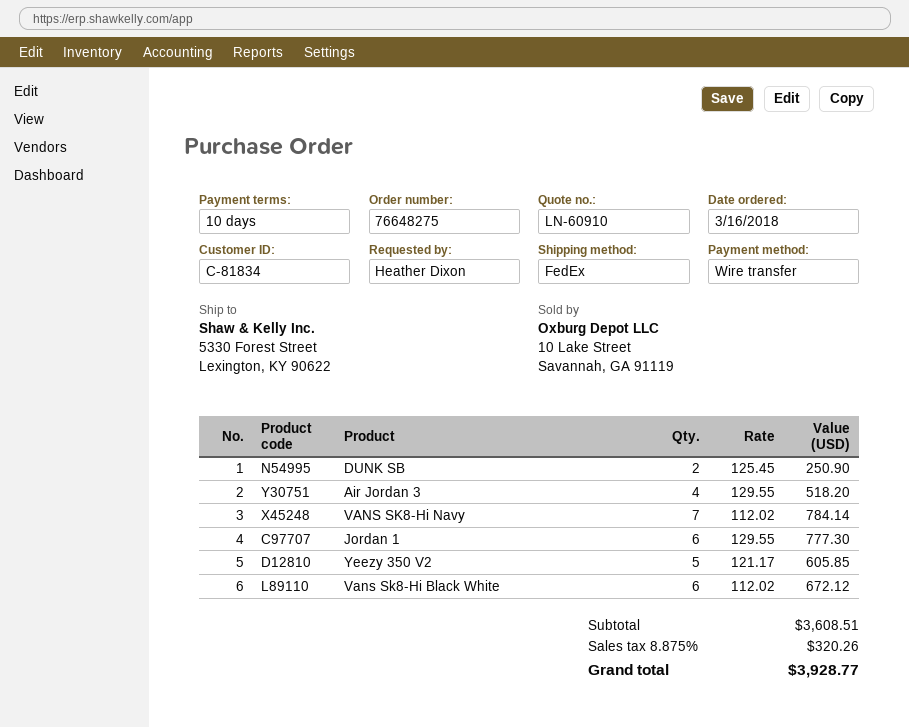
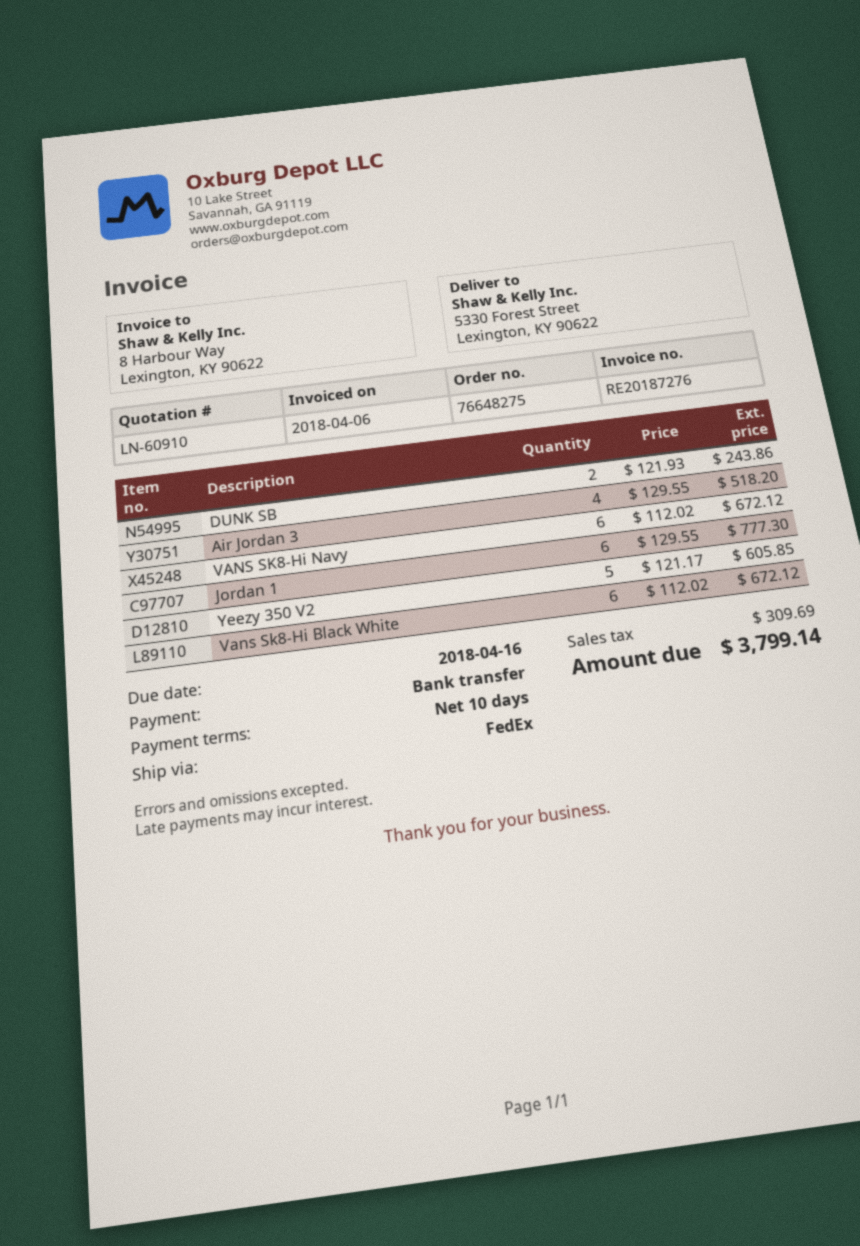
DUNK SB: 2 x 125.45 = 250.90 -> 2 x 121.93 = 243.86
VANS SK8-Hi Navy: 7 x 112.02 = 784.14 -> 6 x 112.02 = 672.12
tax: 320.26 -> 309.69
total: 3928.77 -> 3799.14

